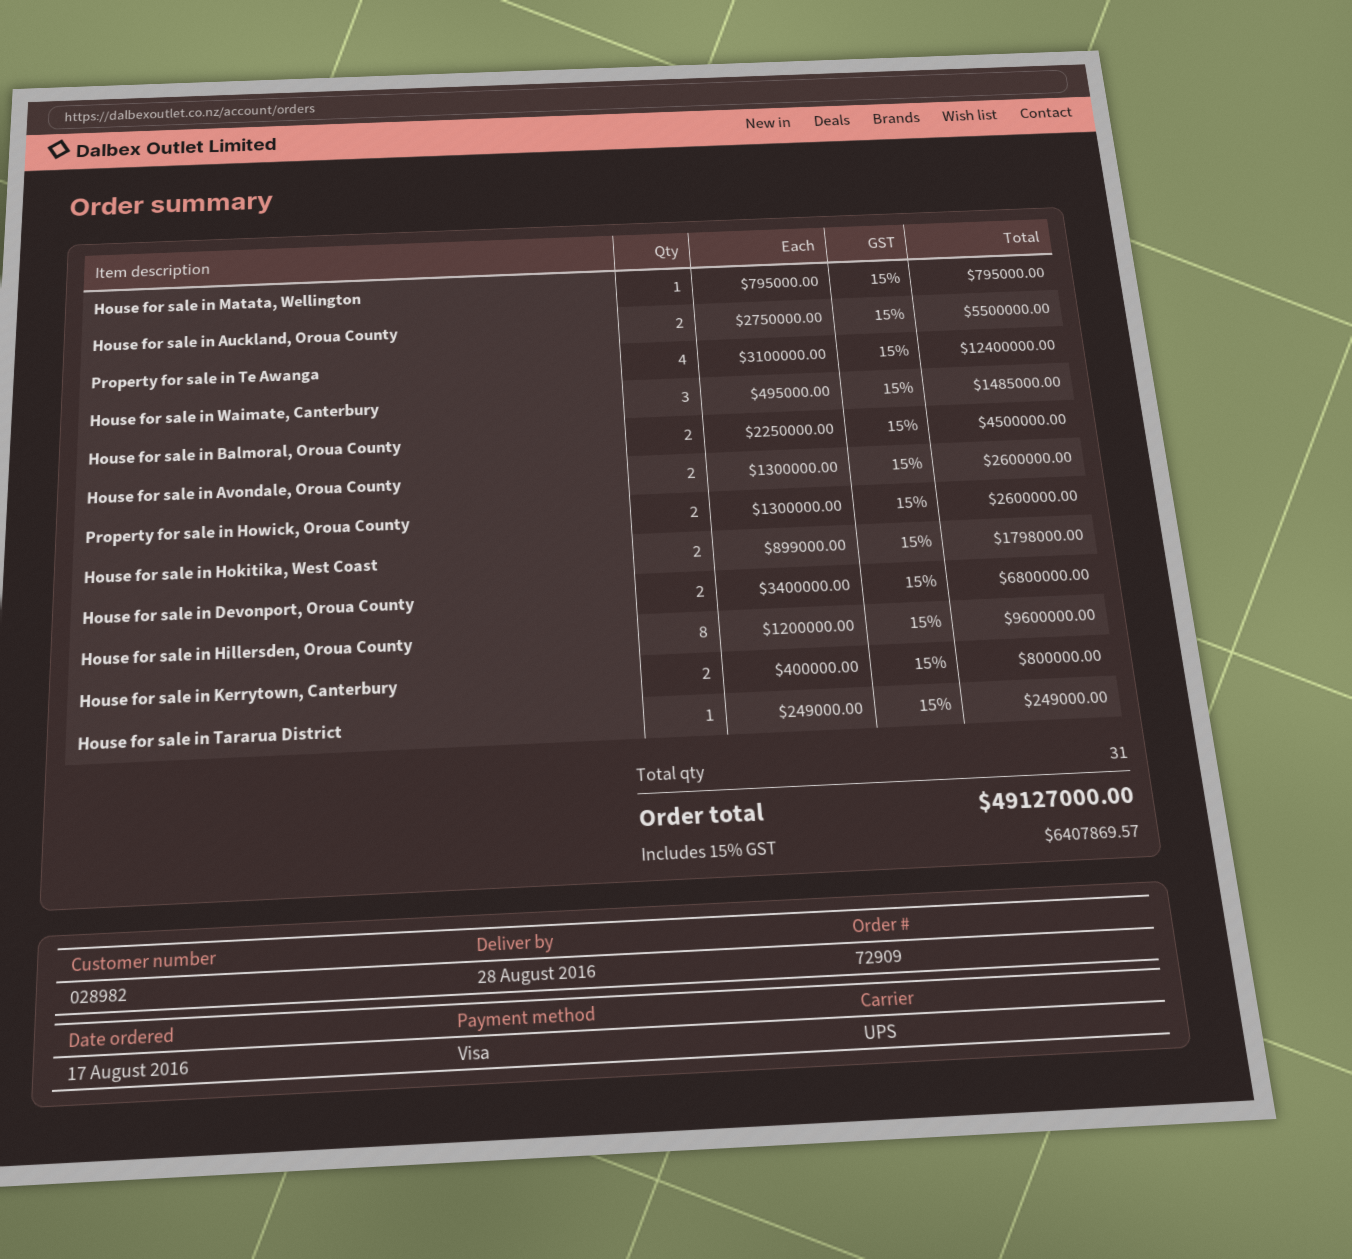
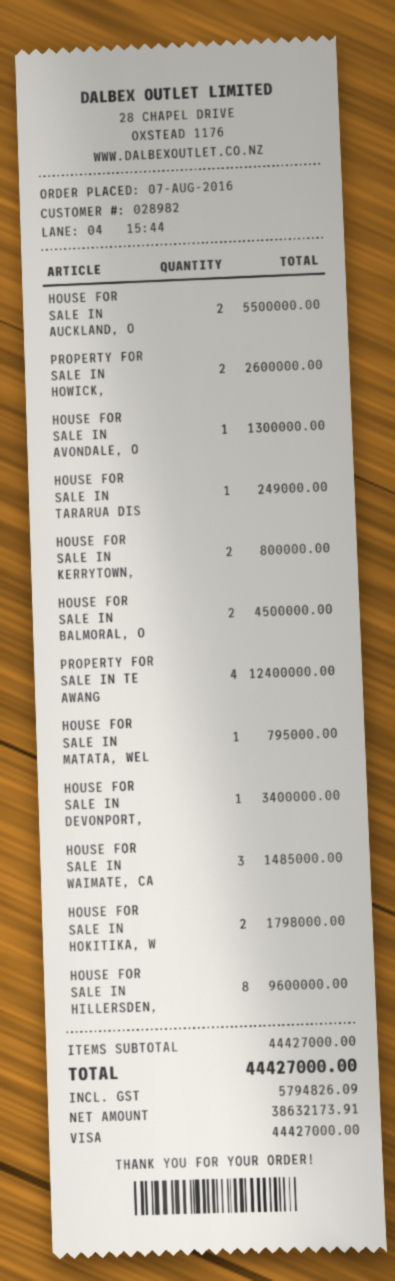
order date: 2016-08-17 -> 2016-08-07
House for sale in Avondale, Oroua County: 2 for 2600000.00 -> 1 for 1300000.00
House for sale in Devonport, Oroua County: 2 for 6800000.00 -> 1 for 3400000.00
tax: 6407869.57 -> 5794826.09
total: 49127000.00 -> 44427000.00

